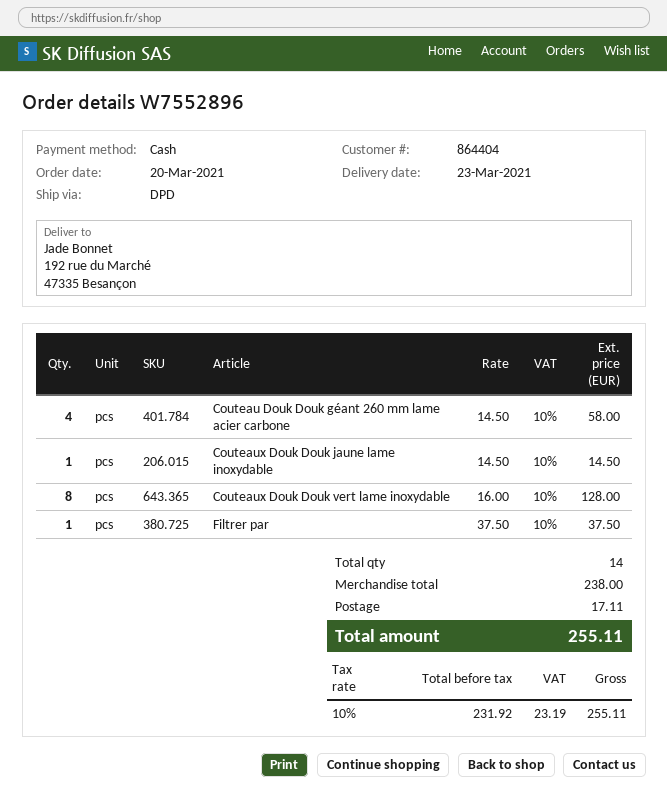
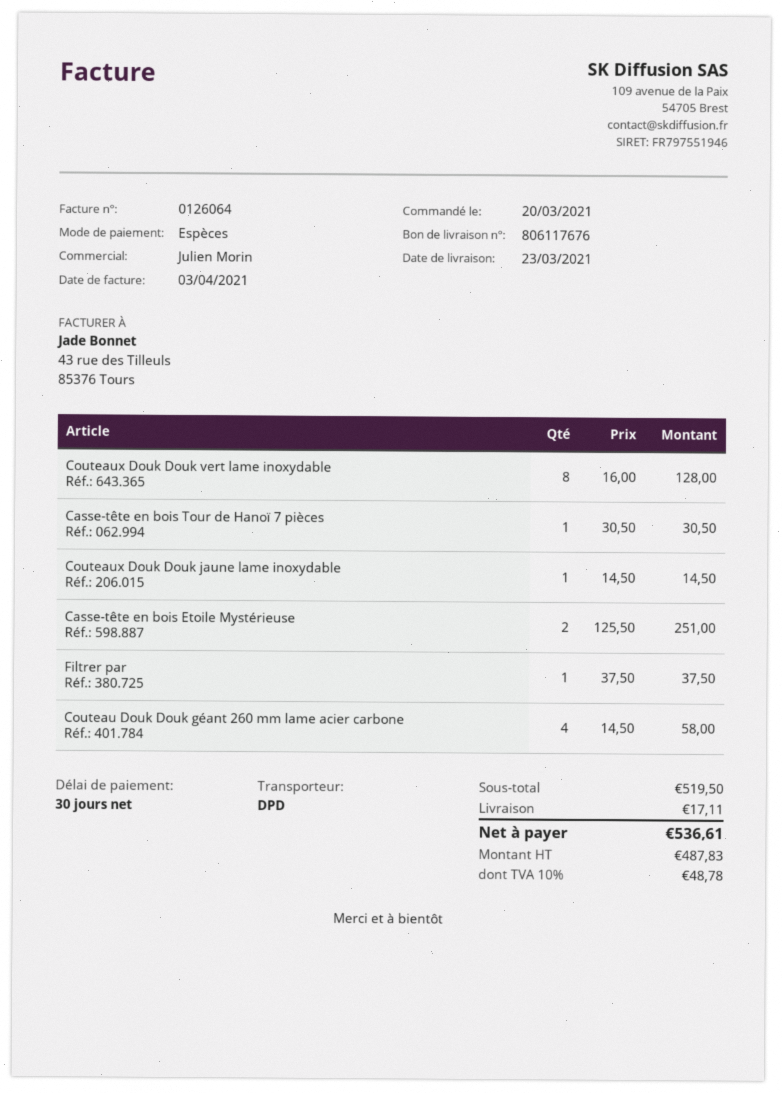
Casse-tête en bois Tour de Hanoï 7 pièces: none -> 1 x 30.50 = 30.50
Casse-tête en bois Etoile Mystérieuse: none -> 2 x 125.50 = 251.00
subtotal: 238.00 -> 519.50
net: 231.92 -> 487.83
tax: 10% = 23.19 -> 10% = 48.78
total: 255.11 -> 536.61

